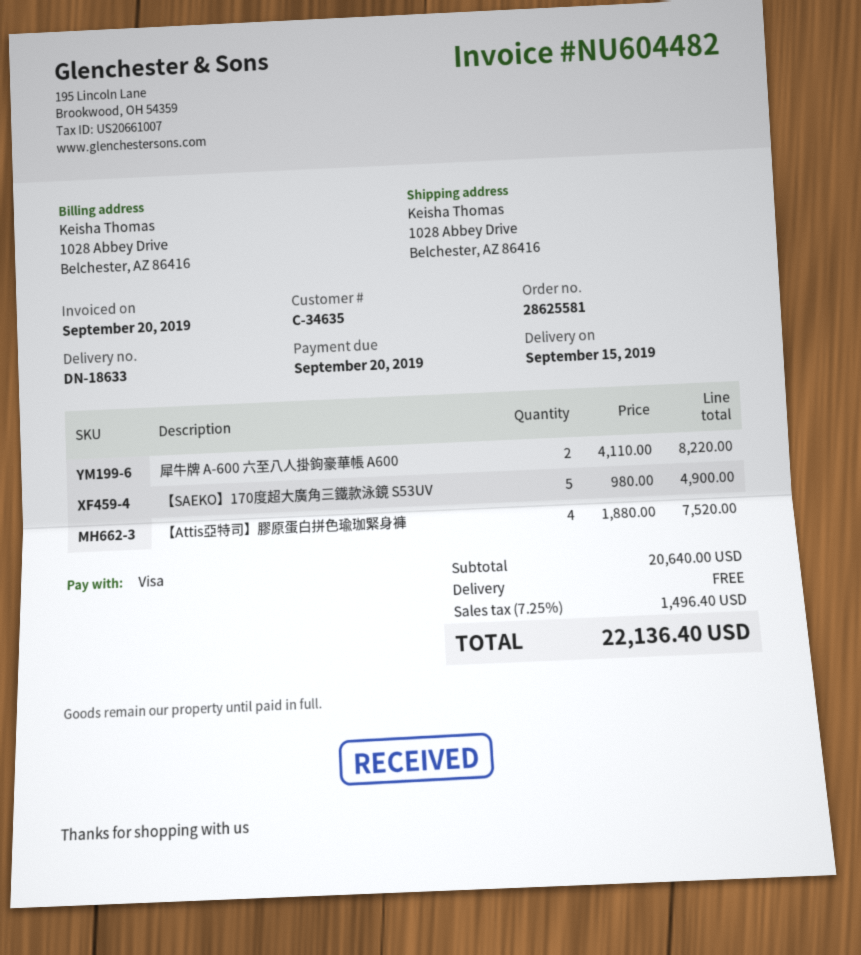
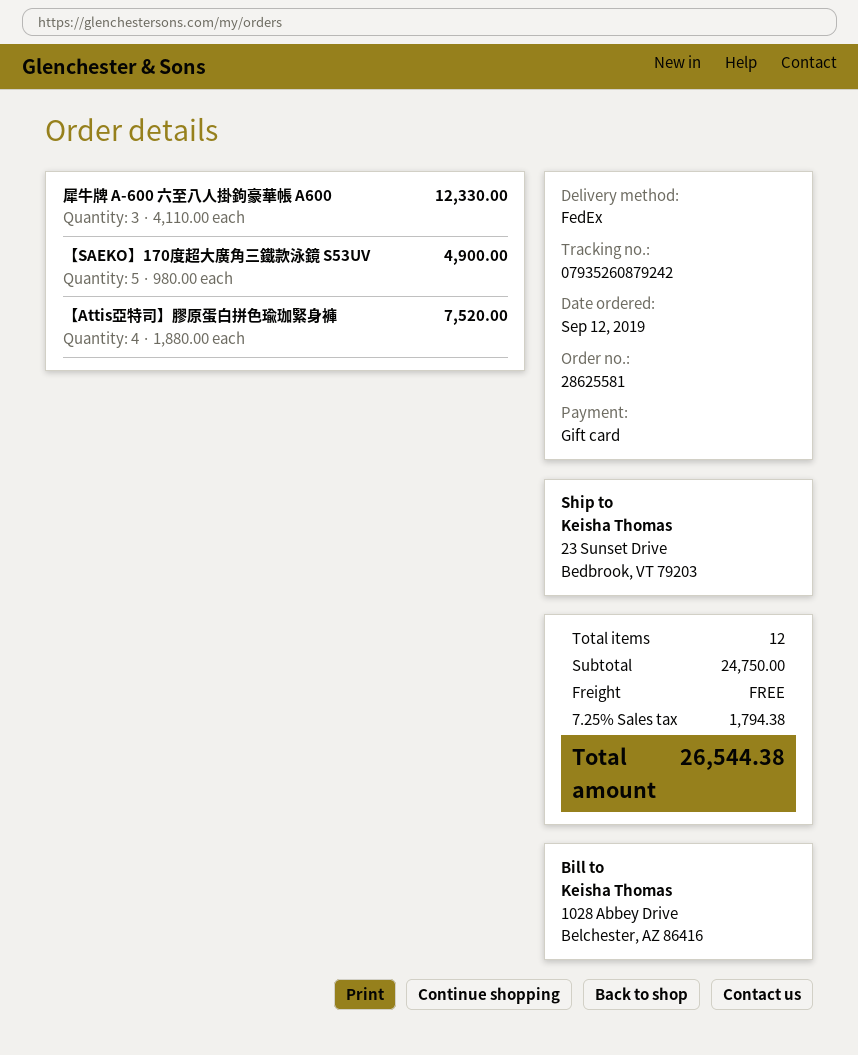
payment method: Visa -> gift card
ship to: 1028 Abbey Drive, Belchester, AZ 86416 -> 23 Sunset Drive, Bedbrook, VT 79203
犀牛牌 A-600 六至八人掛鉤豪華帳 A600: 2 x 4110.00 = 8220.00 -> 3 x 4110.00 = 12330.00
subtotal: 20640.00 -> 24750.00
tax: 7.25% = 1496.40 -> 7.25% = 1794.38
total: 22136.40 -> 26544.38

